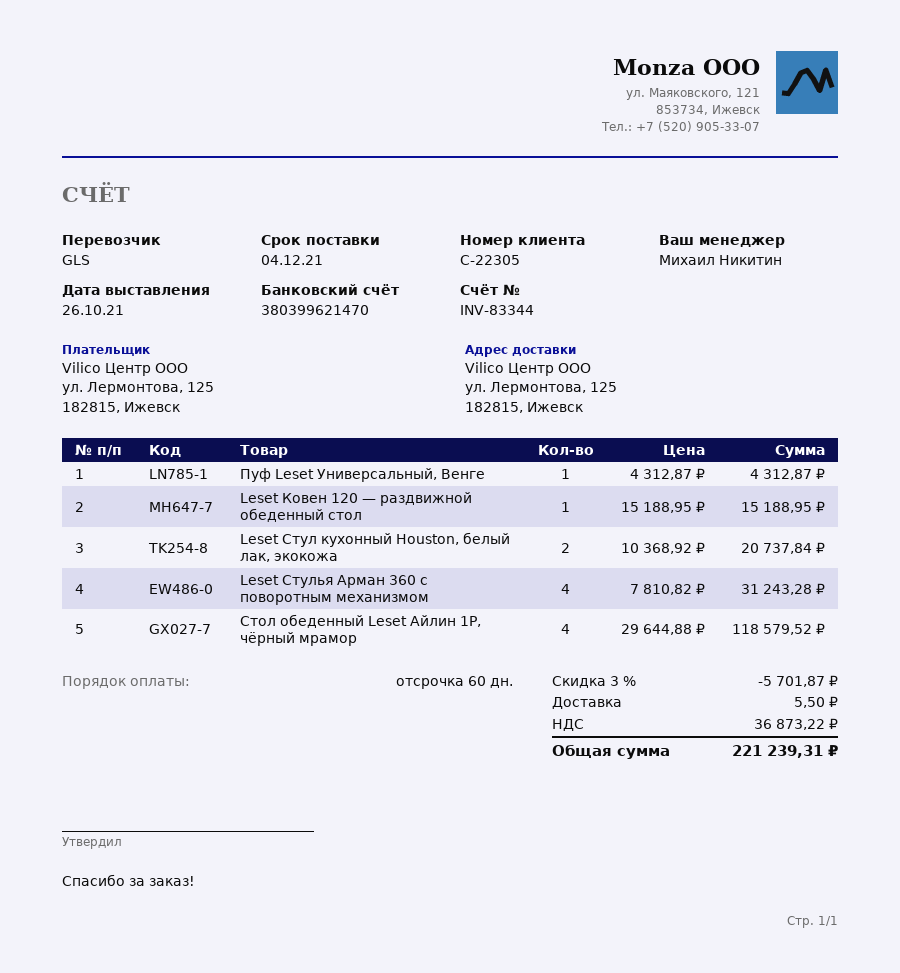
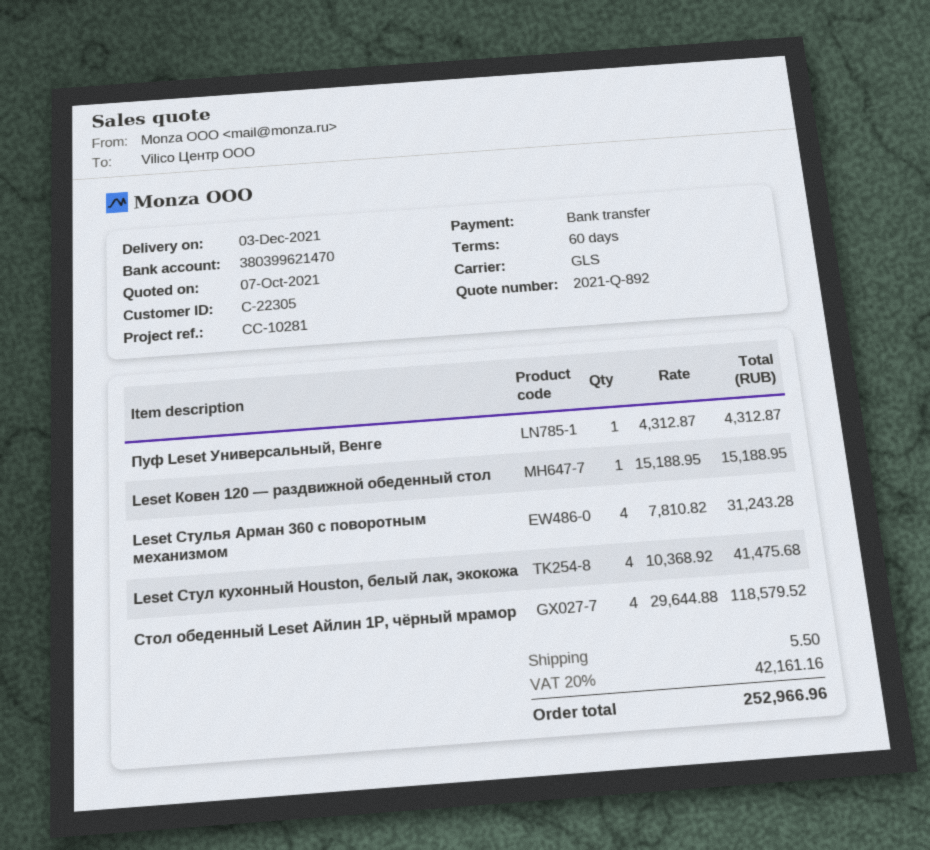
delivery date: 2021-12-04 -> 2021-12-03
Leset Стул кухонный Houston, белый лак, экокожа: 2 x 10368.92 = 20737.84 -> 4 x 10368.92 = 41475.68
discount: 3% = 5701.87 -> none
tax: 36873.22 -> 42161.16
total: 221239.31 -> 252966.96

